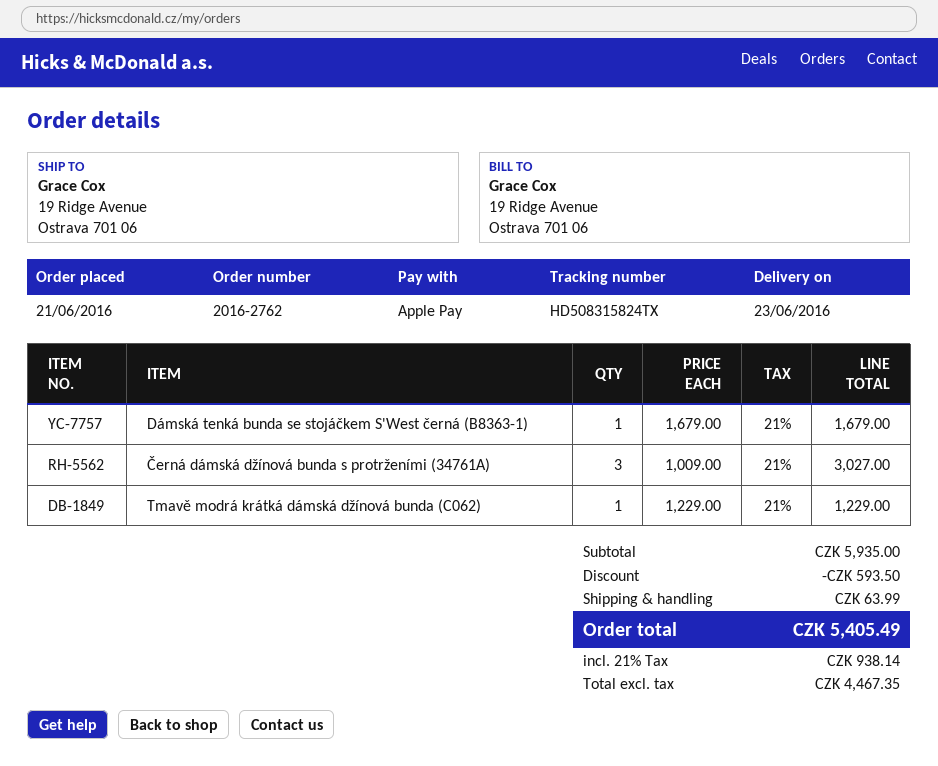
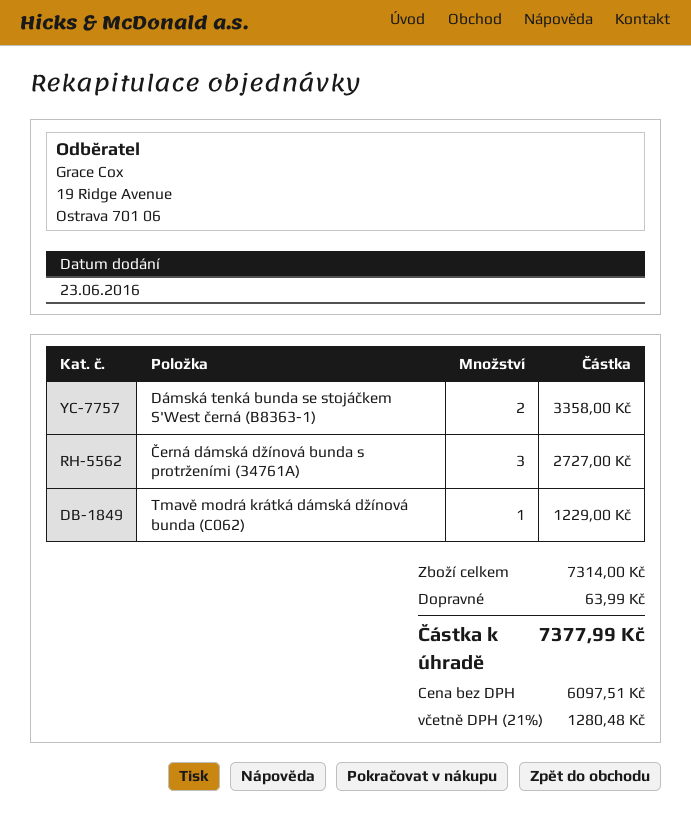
Dámská tenká bunda se stojáčkem S'West černá (B8363-1): 1 for 1679.00 -> 2 for 3358.00
Černá dámská džínová bunda s protrženími (34761A): 3 for 3027.00 -> 3 for 2727.00
subtotal: 5935.00 -> 7314.00
discount: 593.50 -> none
net: 4467.35 -> 6097.51
tax: 21% = 938.14 -> 21% = 1280.48
total: 5405.49 -> 7377.99

